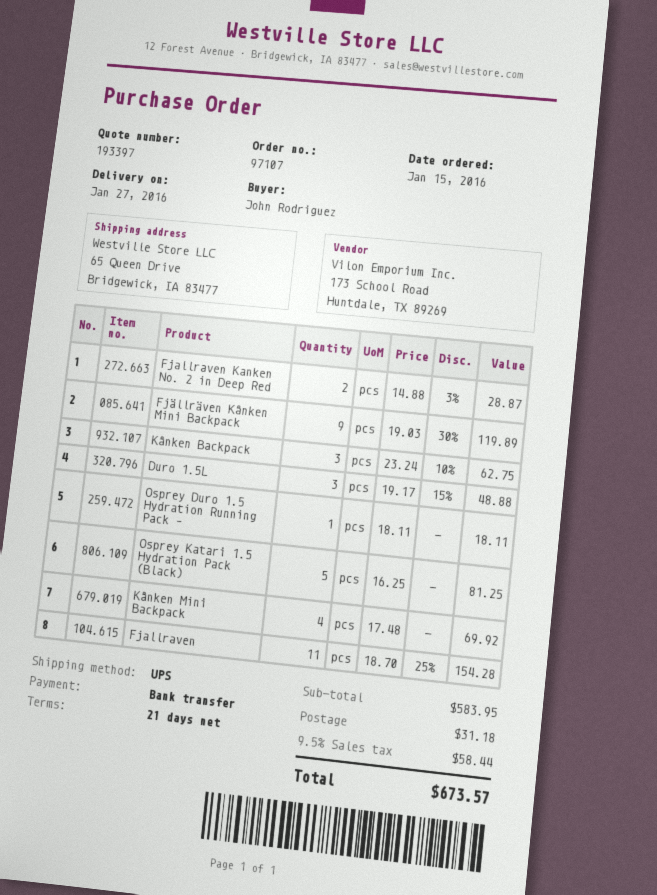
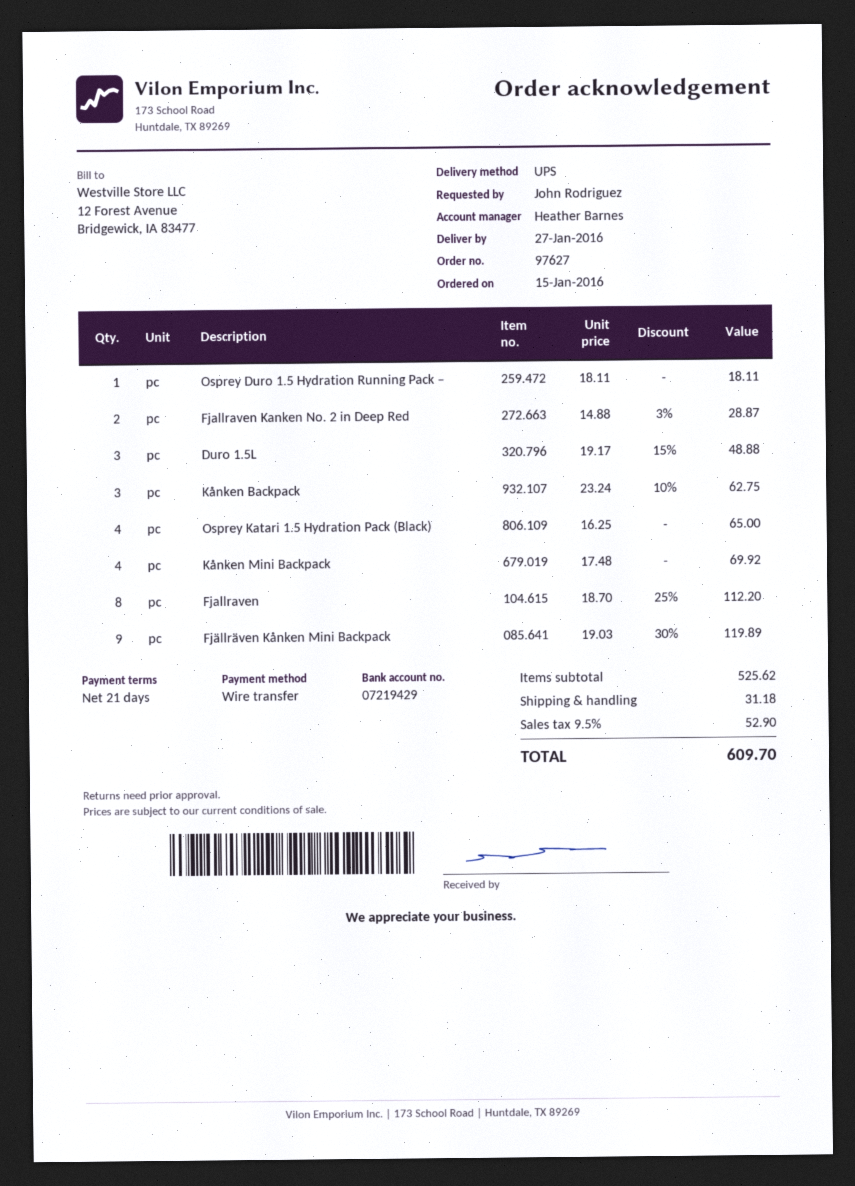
order number: 97107 -> 97627
Osprey Katari 1.5 Hydration Pack (Black): 5 x 16.25 = 81.25 -> 4 x 16.25 = 65.00
Fjallraven: 11 x 18.70 - 25% = 154.28 -> 8 x 18.70 - 25% = 112.20
subtotal: 583.95 -> 525.62
tax: 9.5% = 58.44 -> 9.5% = 52.90
total: 673.57 -> 609.70

